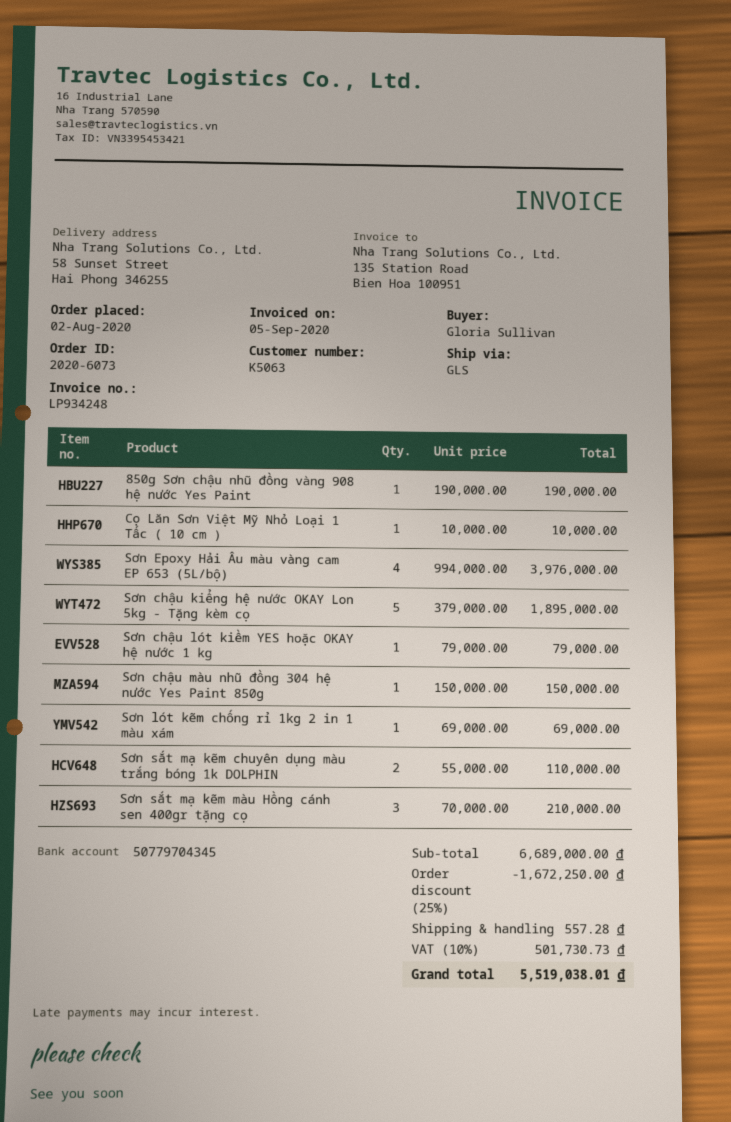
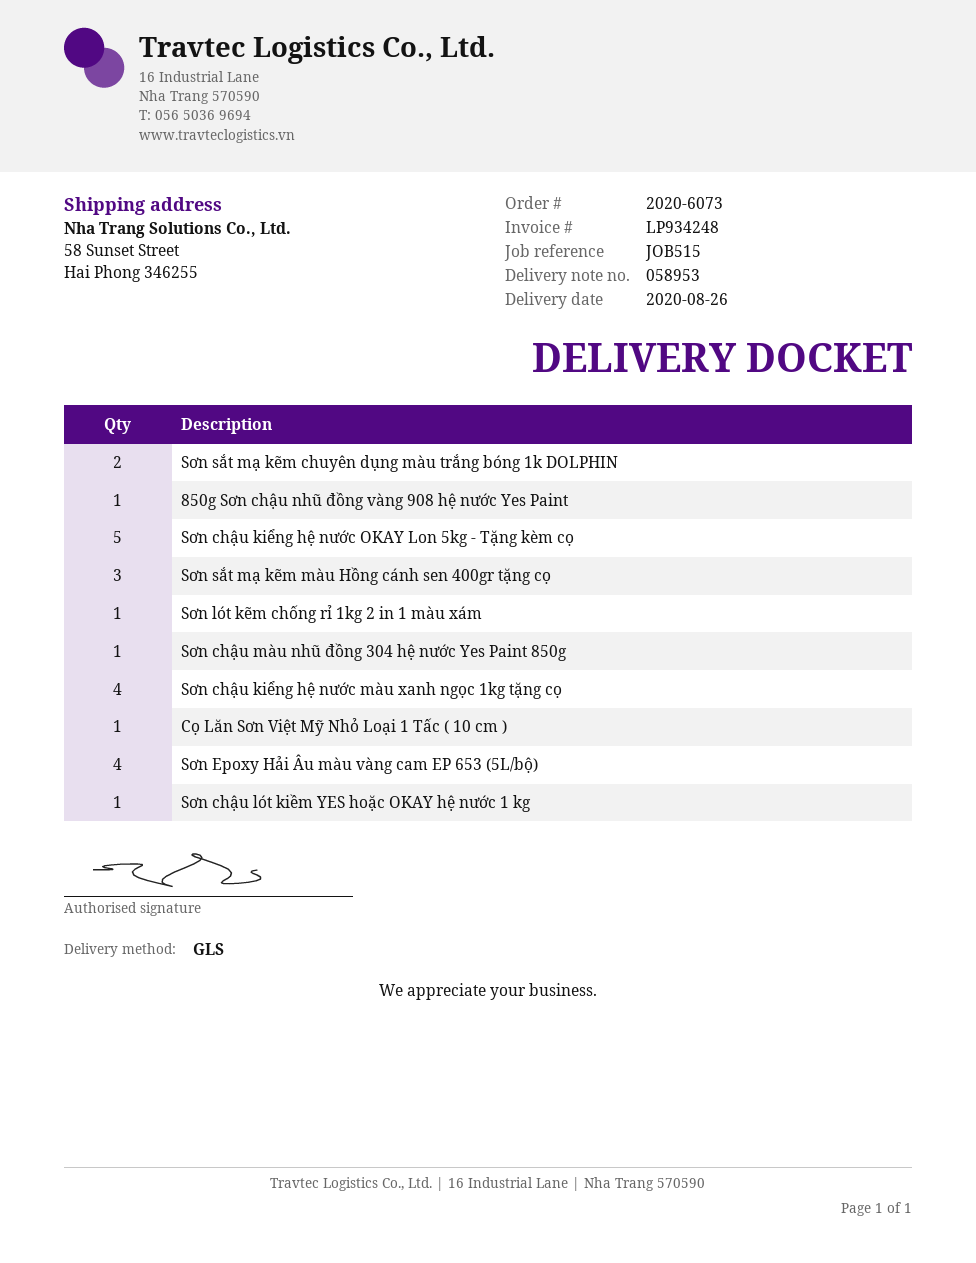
Sơn chậu kiểng hệ nước màu xanh ngọc 1kg tặng cọ: none -> 4

